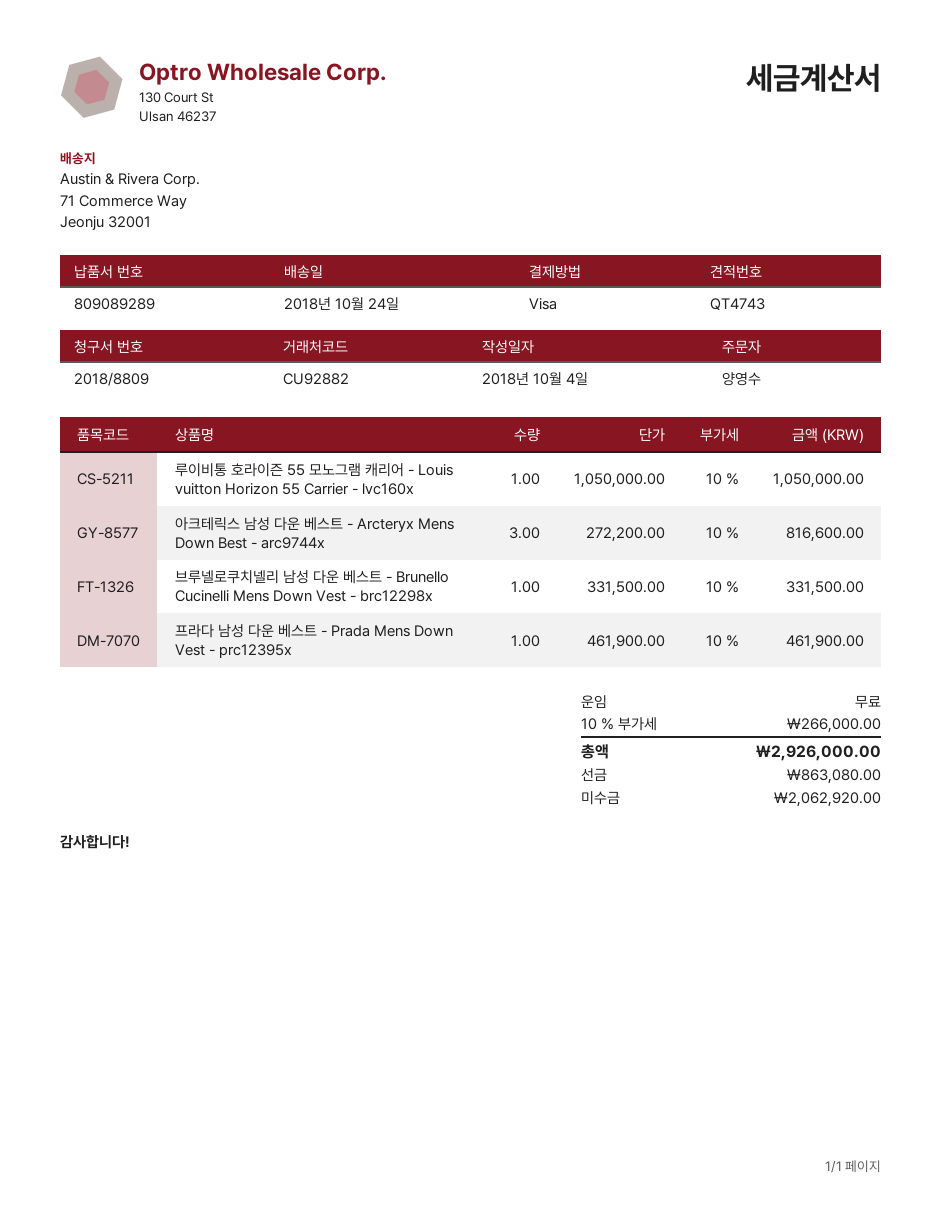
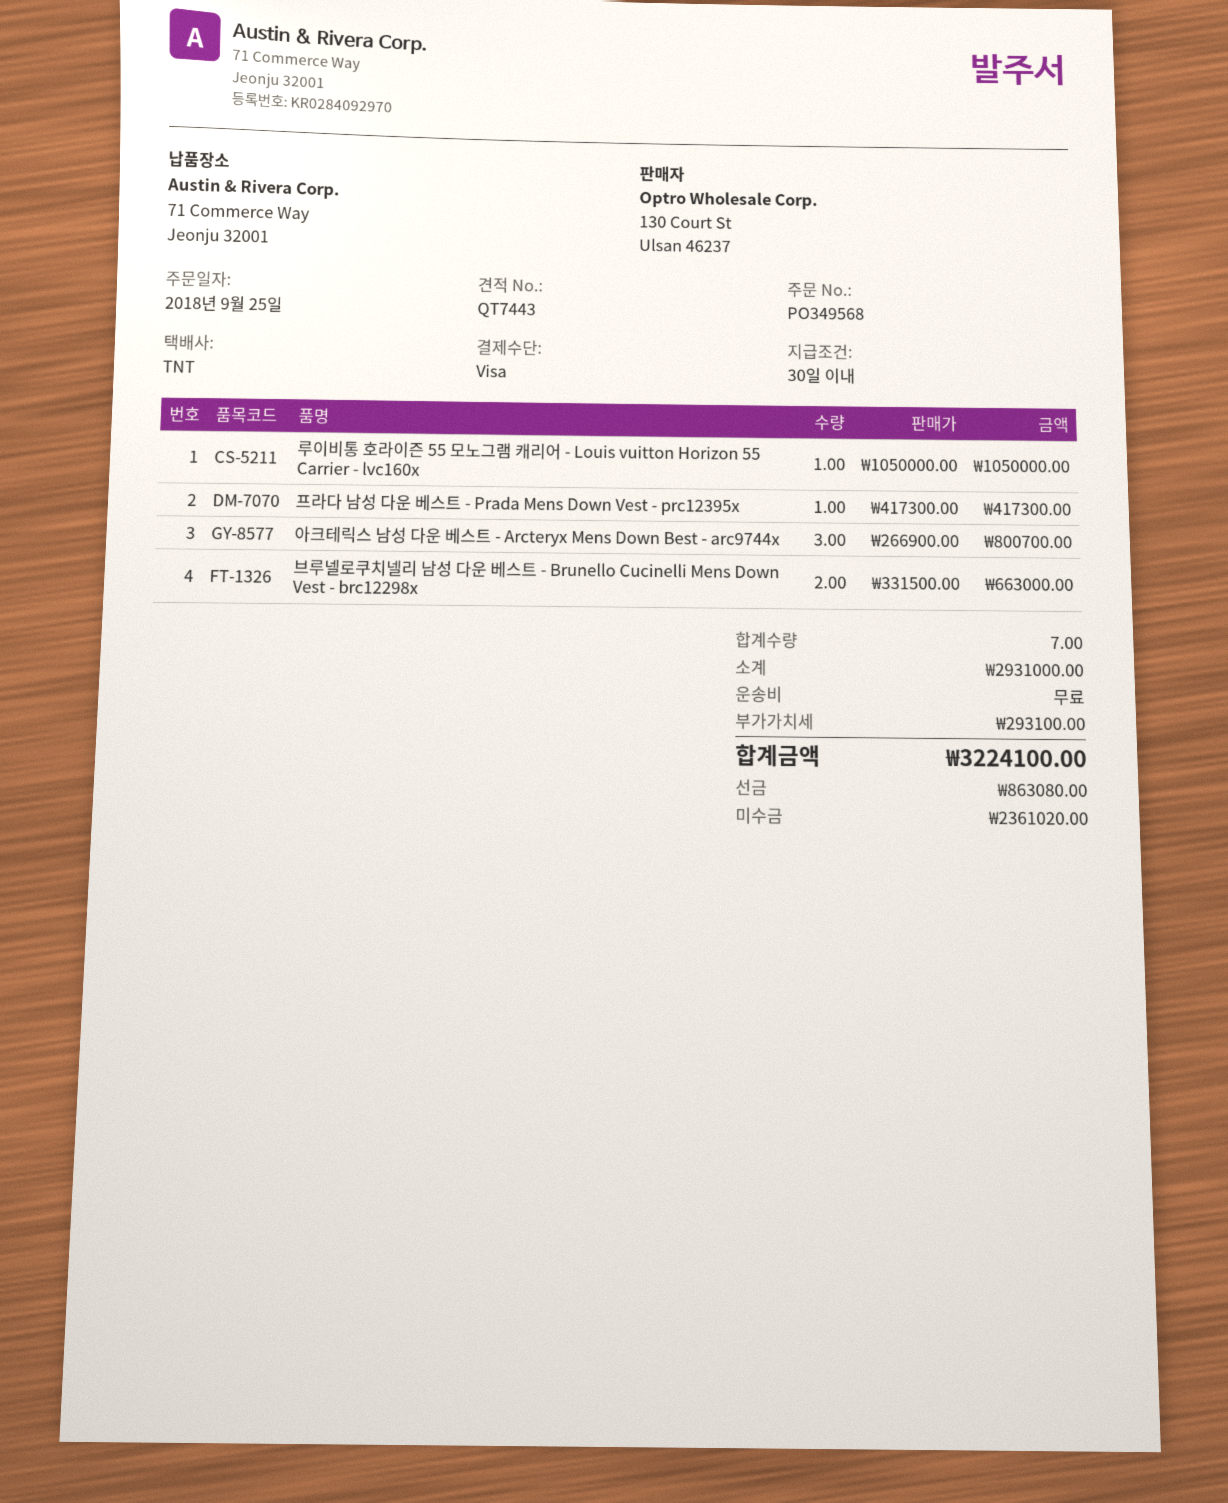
quote number: QT4743 -> QT7443
아크테릭스 남성 다운 베스트 - Arcteryx Mens Down Best - arc9744x: 3 x 272200.00 = 816600.00 -> 3 x 266900.00 = 800700.00
브루넬로쿠치넬리 남성 다운 베스트 - Brunello Cucinelli Mens Down Vest - brc12298x: 1 x 331500.00 = 331500.00 -> 2 x 331500.00 = 663000.00
프라다 남성 다운 베스트 - Prada Mens Down Vest - prc12395x: 1 x 461900.00 = 461900.00 -> 1 x 417300.00 = 417300.00
tax: 266000.00 -> 293100.00
total: 2926000.00 -> 3224100.00
balance: 2062920.00 -> 2361020.00

